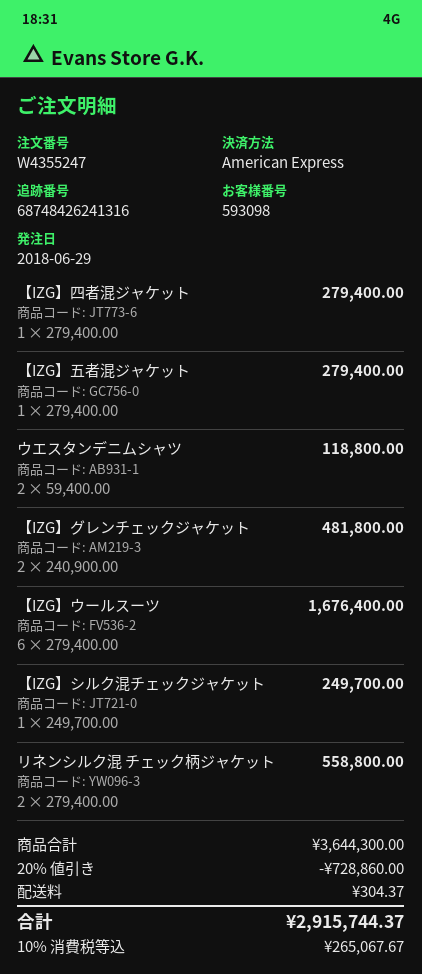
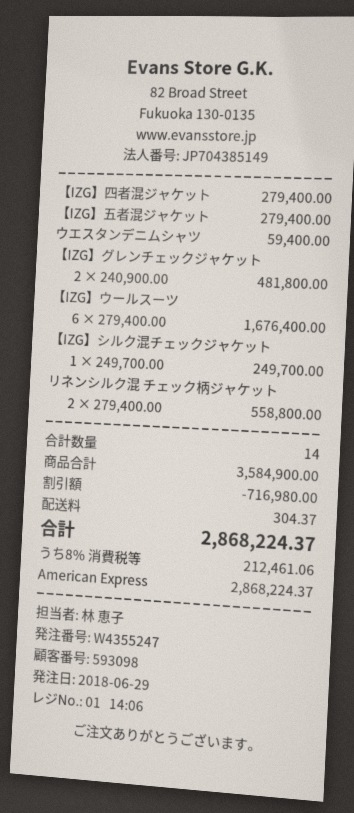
ウエスタンデニムシャツ: 2 x 59400.00 = 118800.00 -> 1 x 59400.00 = 59400.00
subtotal: 3644300.00 -> 3584900.00
discount: 728860.00 -> 716980.00
tax: 10% = 265067.67 -> 8% = 212461.06
total: 2915744.37 -> 2868224.37

